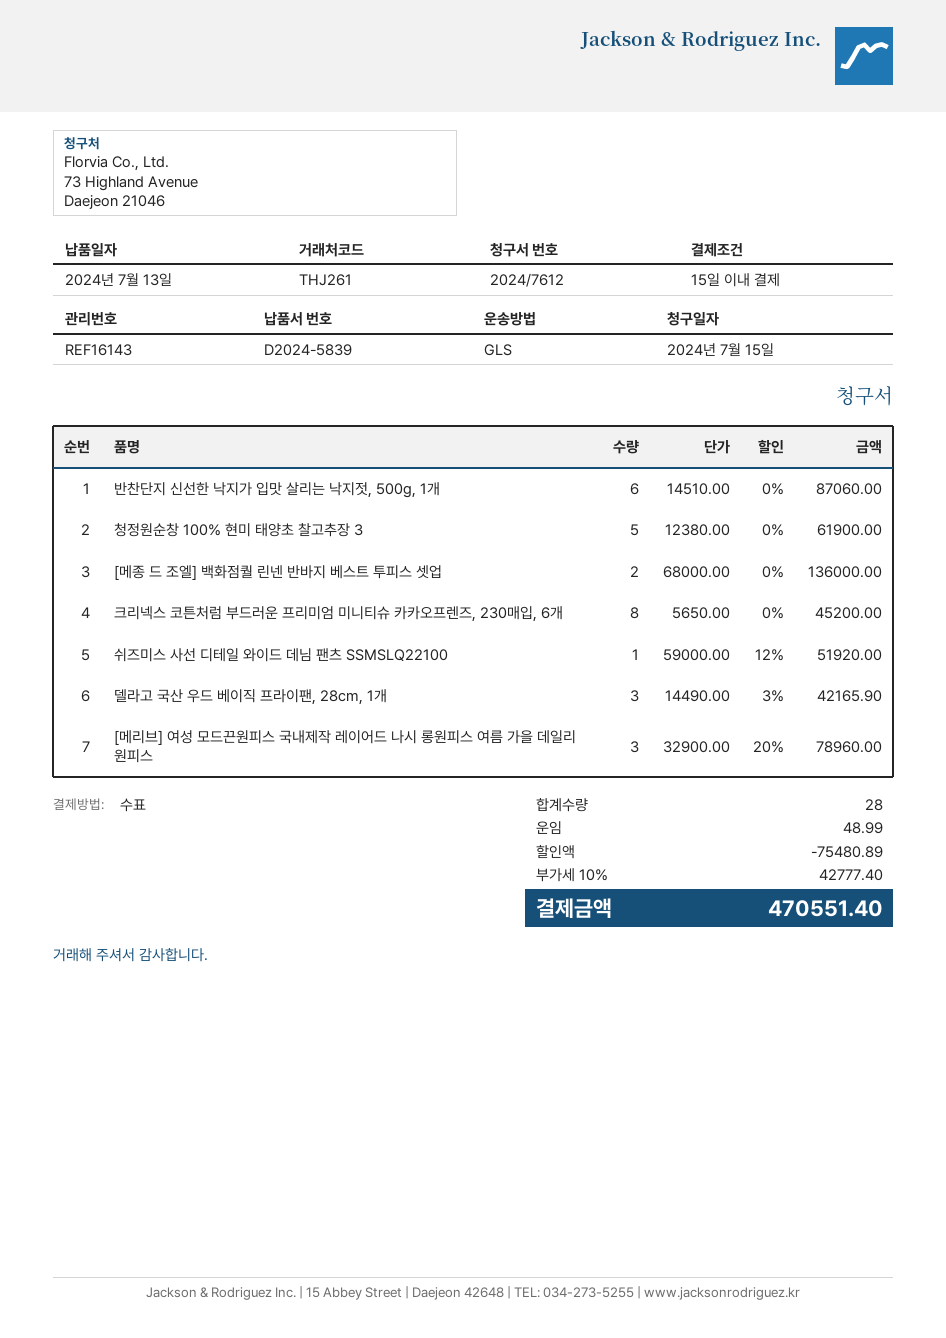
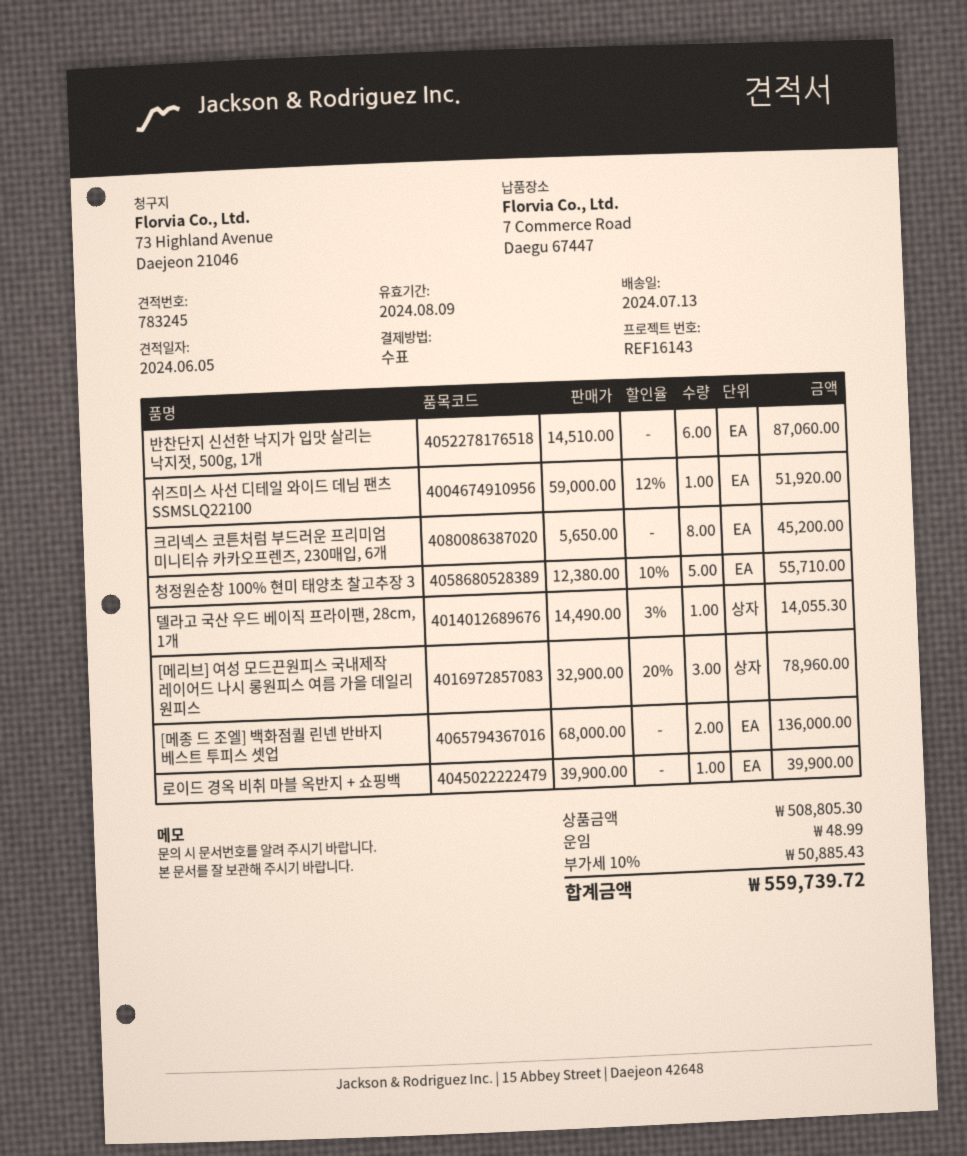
청정원순창 100% 현미 태양초 찰고추장 3: 5 x 12380.00 = 61900.00 -> 5 x 12380.00 - 10% = 55710.00
델라고 국산 우드 베이직 프라이팬, 28cm, 1개: 3 x 14490.00 - 3% = 42165.90 -> 1 x 14490.00 - 3% = 14055.30
로이드 경옥 비취 마블 옥반지 + 쇼핑백: none -> 1 x 39900.00 = 39900.00
discount: 75480.89 -> none
tax: 10% = 42777.40 -> 10% = 50885.43
total: 470551.40 -> 559739.72

